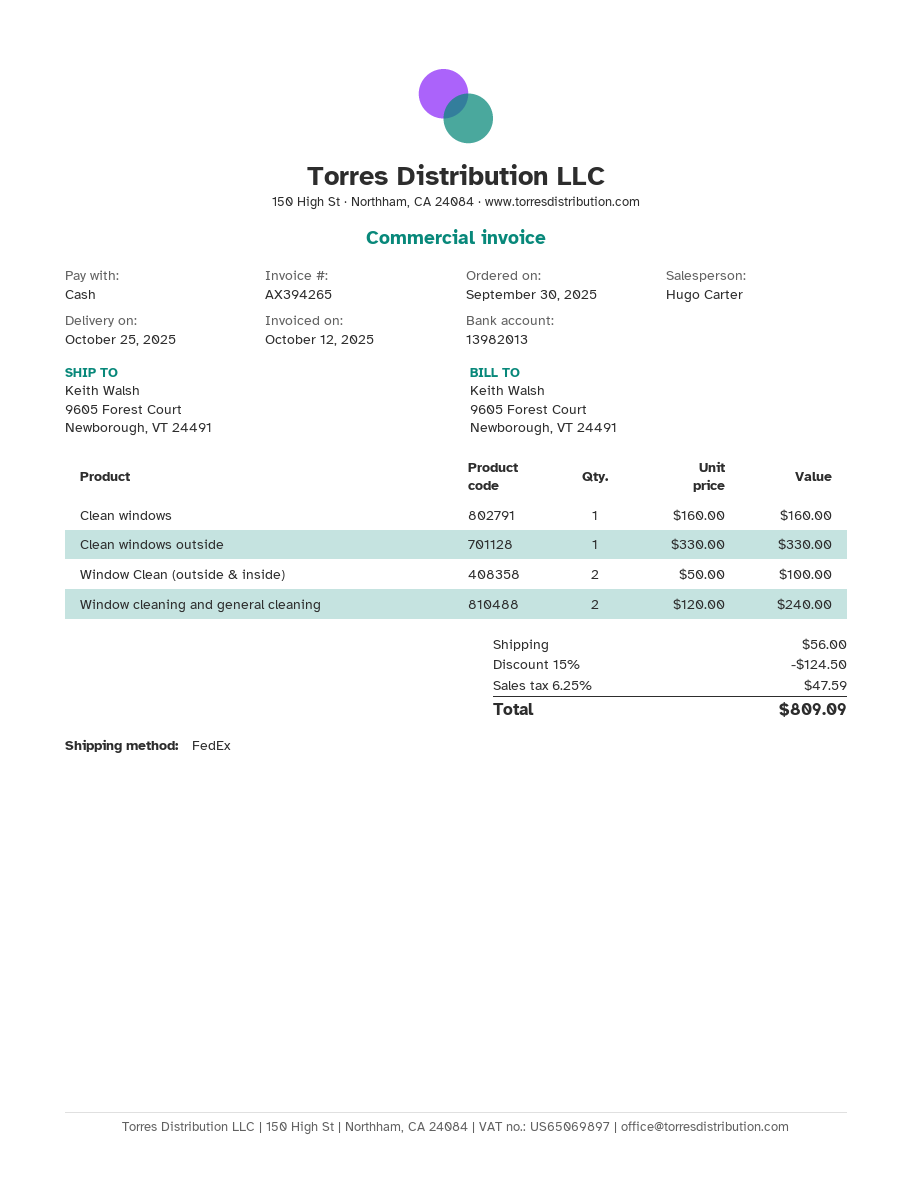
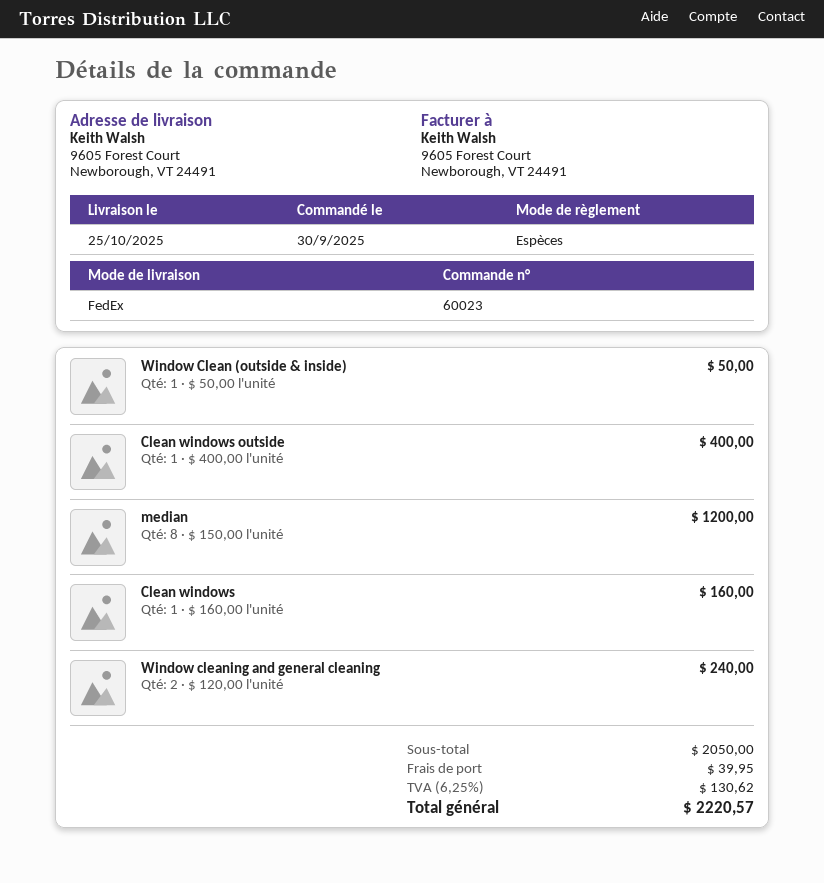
Clean windows outside: 1 x 330.00 = 330.00 -> 1 x 400.00 = 400.00
Window Clean (outside & inside): 2 x 50.00 = 100.00 -> 1 x 50.00 = 50.00
median: none -> 8 x 150.00 = 1200.00
discount: 15% = 124.50 -> none
shipping: 56.00 -> 39.95
tax: 6.25% = 47.59 -> 6.25% = 130.62
total: 809.09 -> 2220.57

